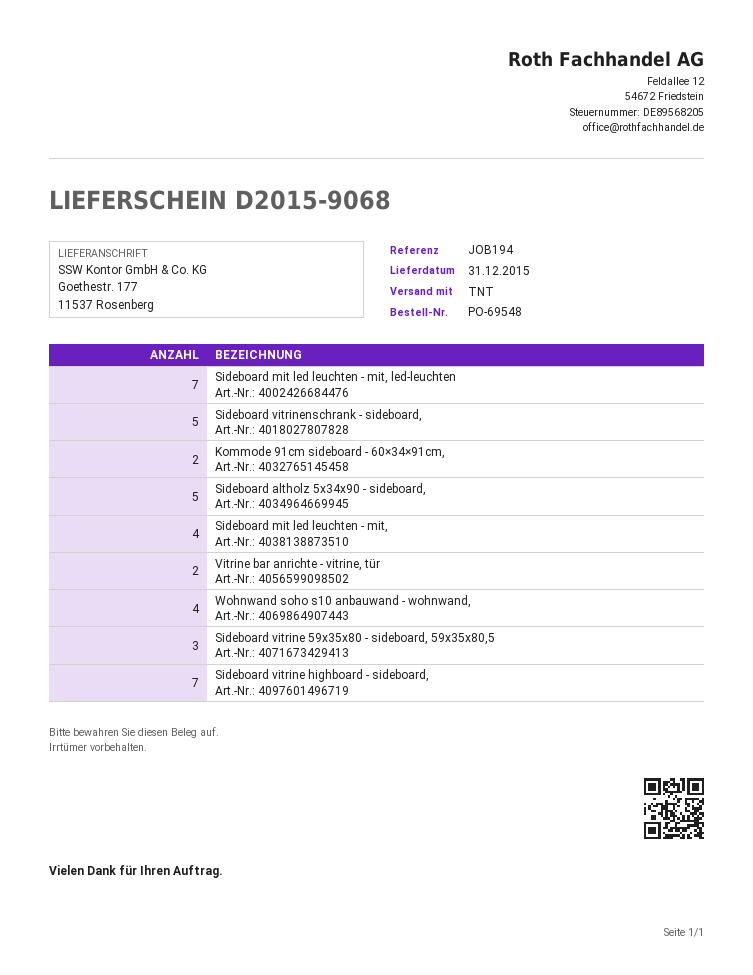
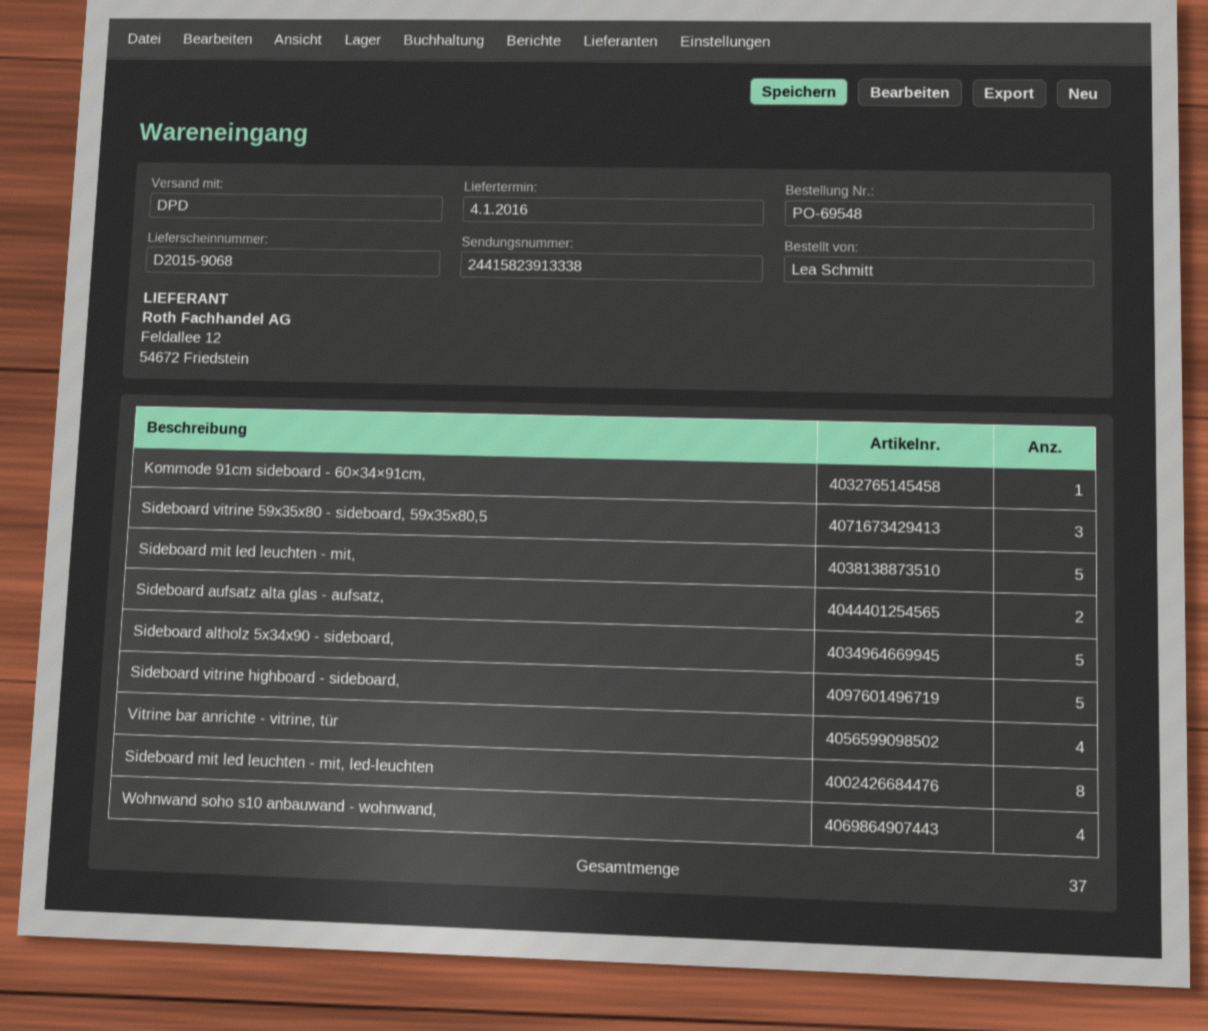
delivery date: 2015-12-31 -> 2016-01-04
shipping method: TNT -> DPD
Sideboard mit led leuchten - mit, led-leuchten: 7 -> 8
Sideboard vitrinenschrank - sideboard,: 5 -> none
Kommode 91cm sideboard - 60×34×91cm,: 2 -> 1
Sideboard mit led leuchten - mit,: 4 -> 5
Vitrine bar anrichte - vitrine, tür: 2 -> 4
Sideboard vitrine highboard - sideboard,: 7 -> 5
Sideboard aufsatz alta glas - aufsatz,: none -> 2

